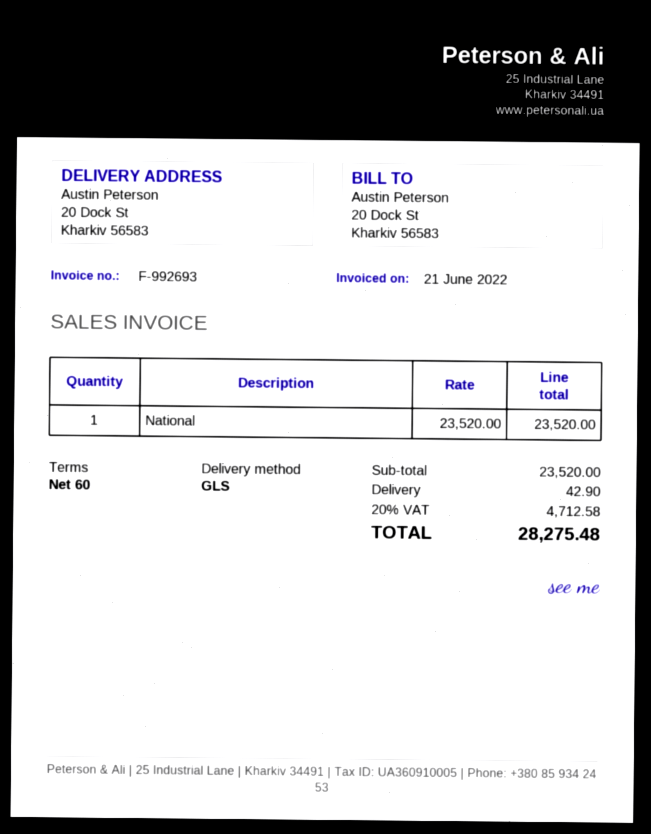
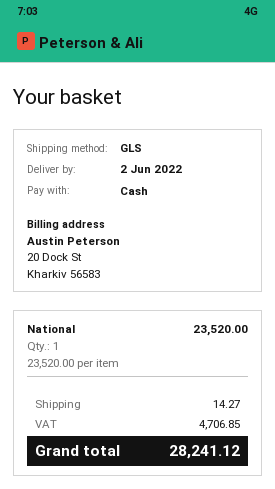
shipping: 42.90 -> 14.27
tax: 4712.58 -> 4706.85
total: 28275.48 -> 28241.12

